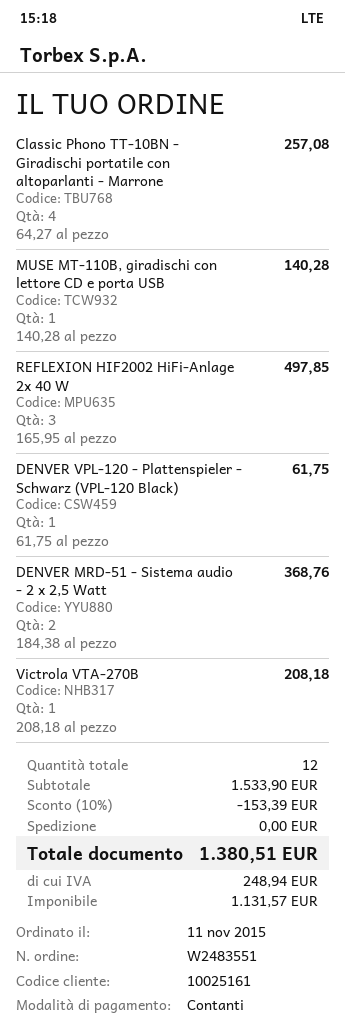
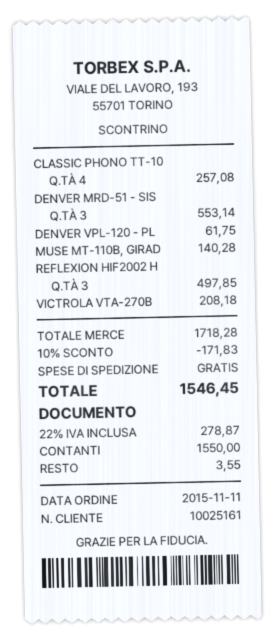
DENVER MRD-51 - Sistema audio - 2 x 2,5 Watt: 2 for 368.76 -> 3 for 553.14
subtotal: 1533.90 -> 1718.28
discount: 10% = 153.39 -> 10% = 171.83
tax: 248.94 -> 278.87
total: 1380.51 -> 1546.45

